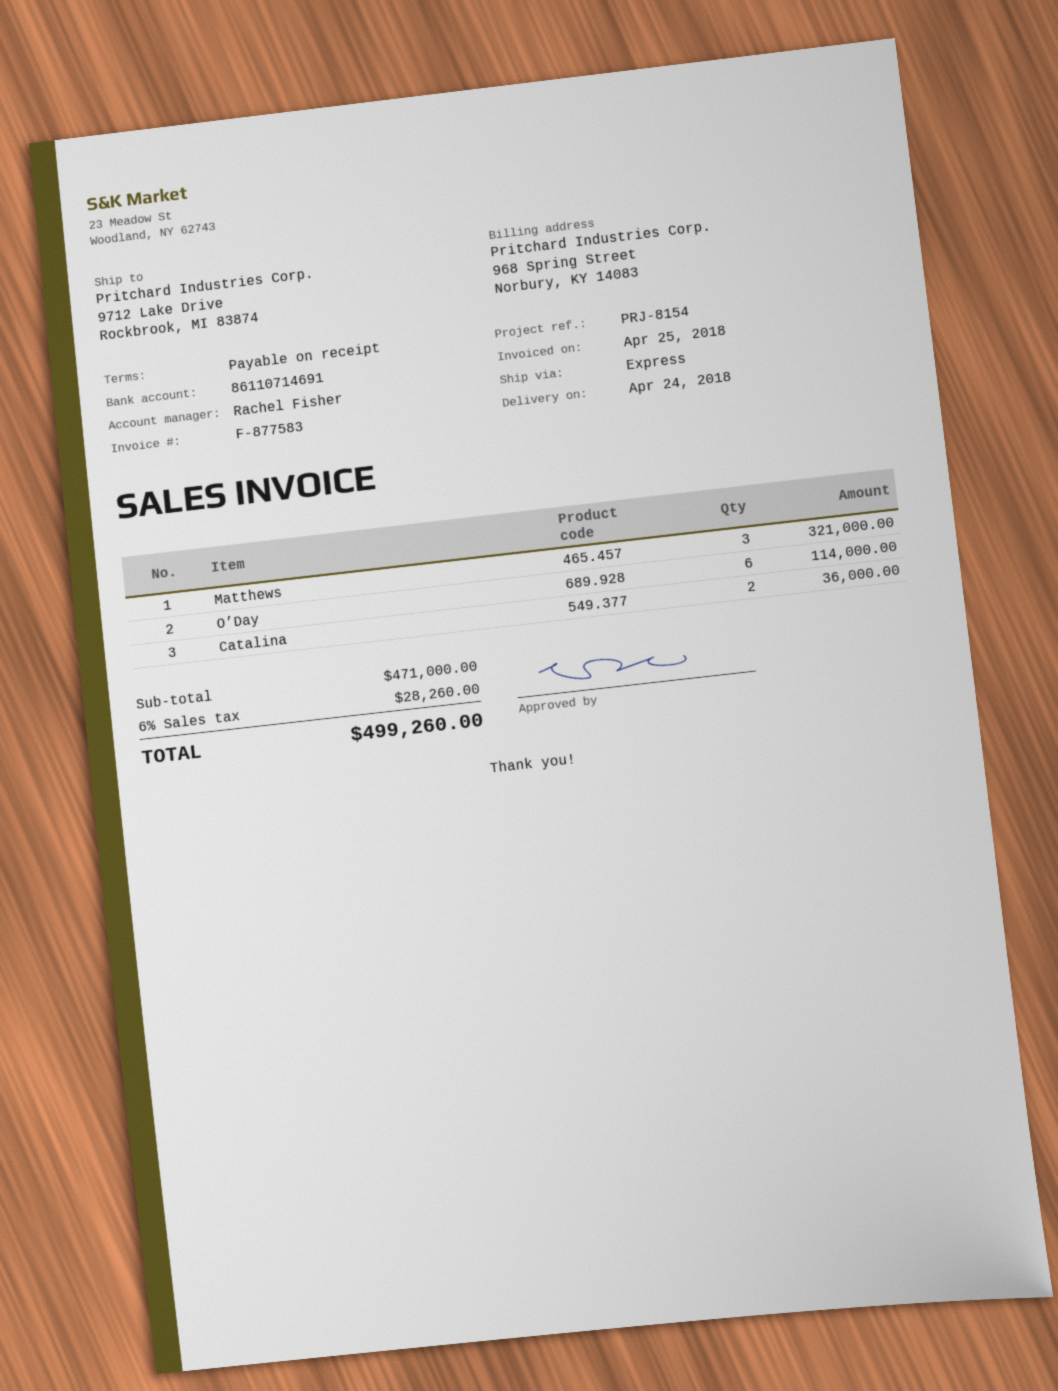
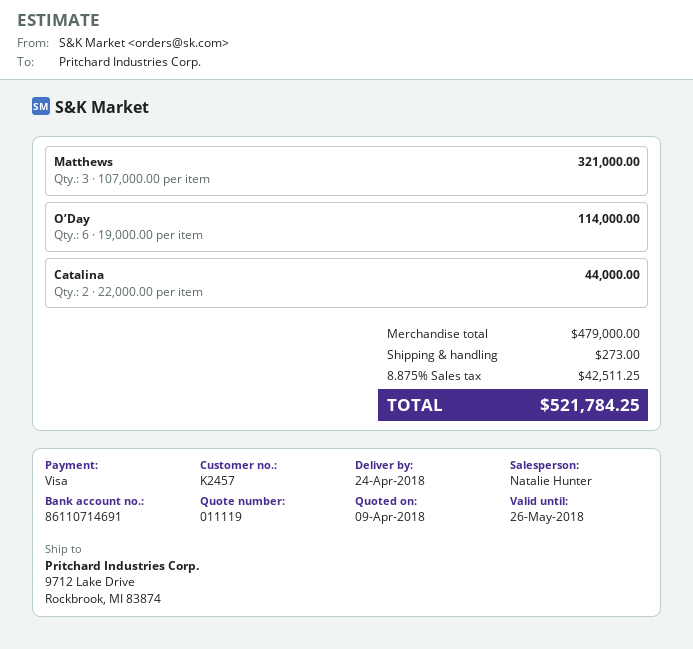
sales rep: Rachel Fisher -> Natalie Hunter
Catalina: 2 for 36000.00 -> 2 for 44000.00
subtotal: 471000.00 -> 479000.00
shipping: none -> 273.00
tax: 6% = 28260.00 -> 8.875% = 42511.25
total: 499260.00 -> 521784.25

